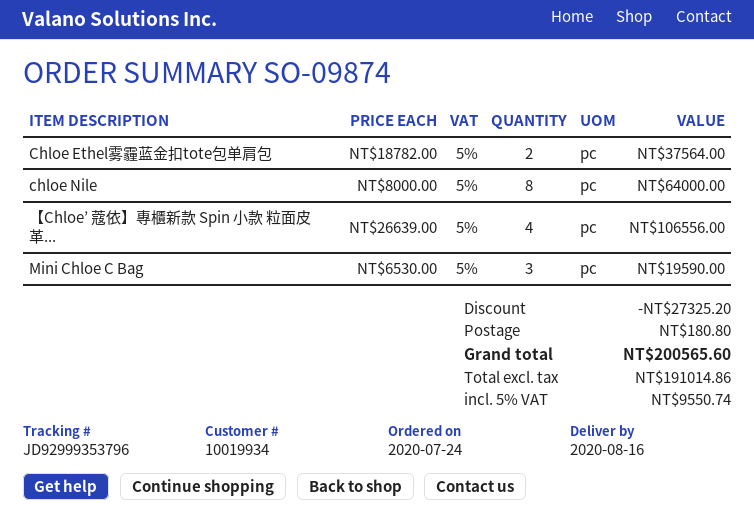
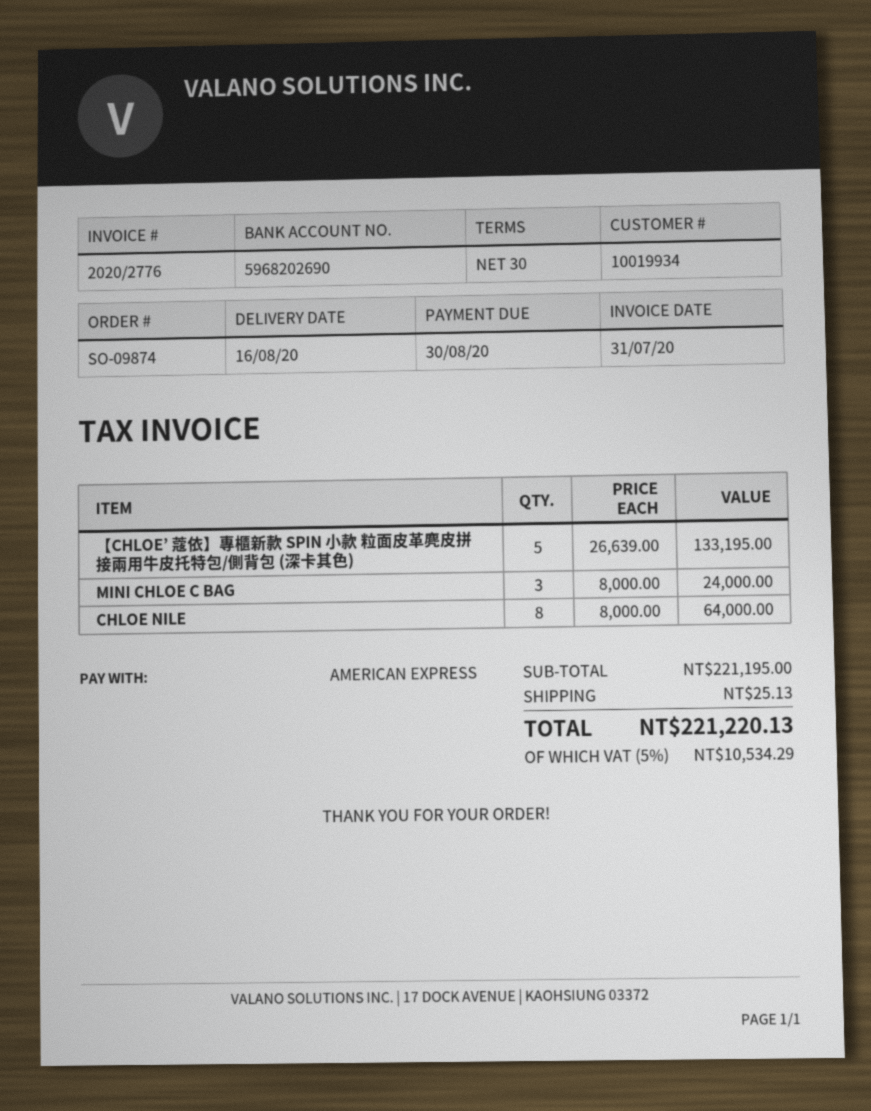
Chloe Ethel雾霾蓝金扣tote包单肩包: 2 x 18782.00 = 37564.00 -> none
【Chloe’ 蔻依】專櫃新款 Spin 小款 粒面皮革...: 4 x 26639.00 = 106556.00 -> 5 x 26639.00 = 133195.00
Mini Chloe C Bag: 3 x 6530.00 = 19590.00 -> 3 x 8000.00 = 24000.00
discount: 27325.20 -> none
shipping: 180.80 -> 25.13
tax: 5% = 9550.74 -> 5% = 10534.29
total: 200565.60 -> 221220.13

